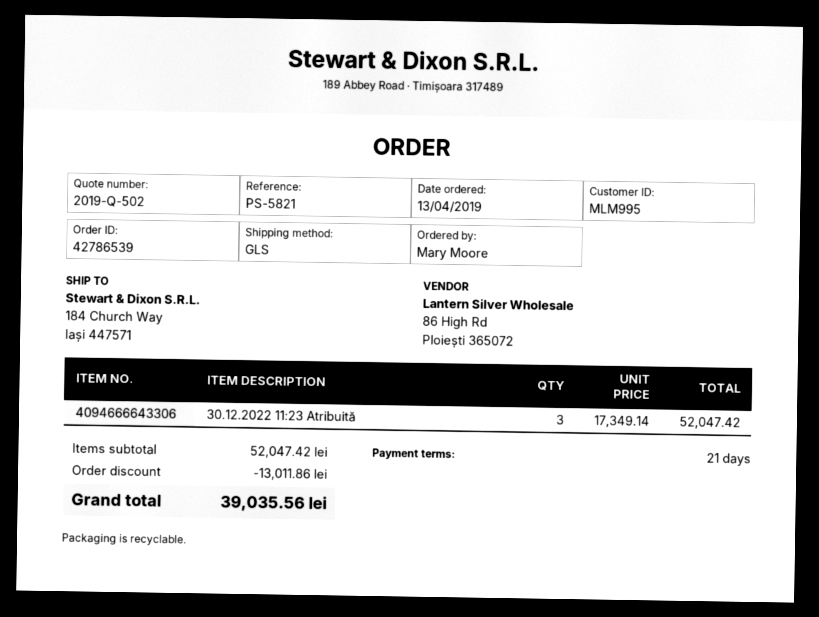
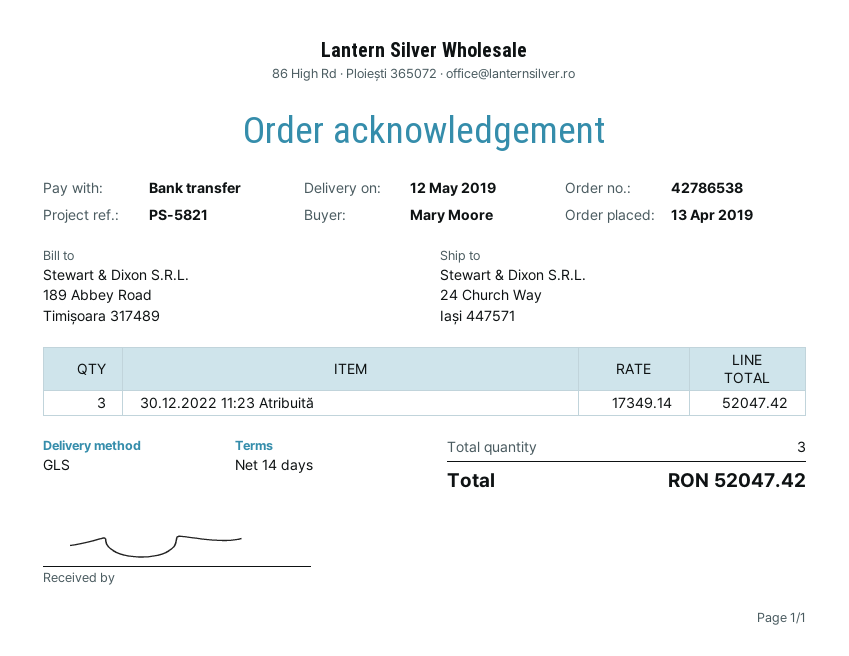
order number: 42786539 -> 42786538
payment terms: 21 days -> 14 days
ship to: 184 Church Way, Iași 447571 -> 24 Church Way, Iași 447571
discount: 13011.86 -> none
total: 39035.56 -> 52047.42

